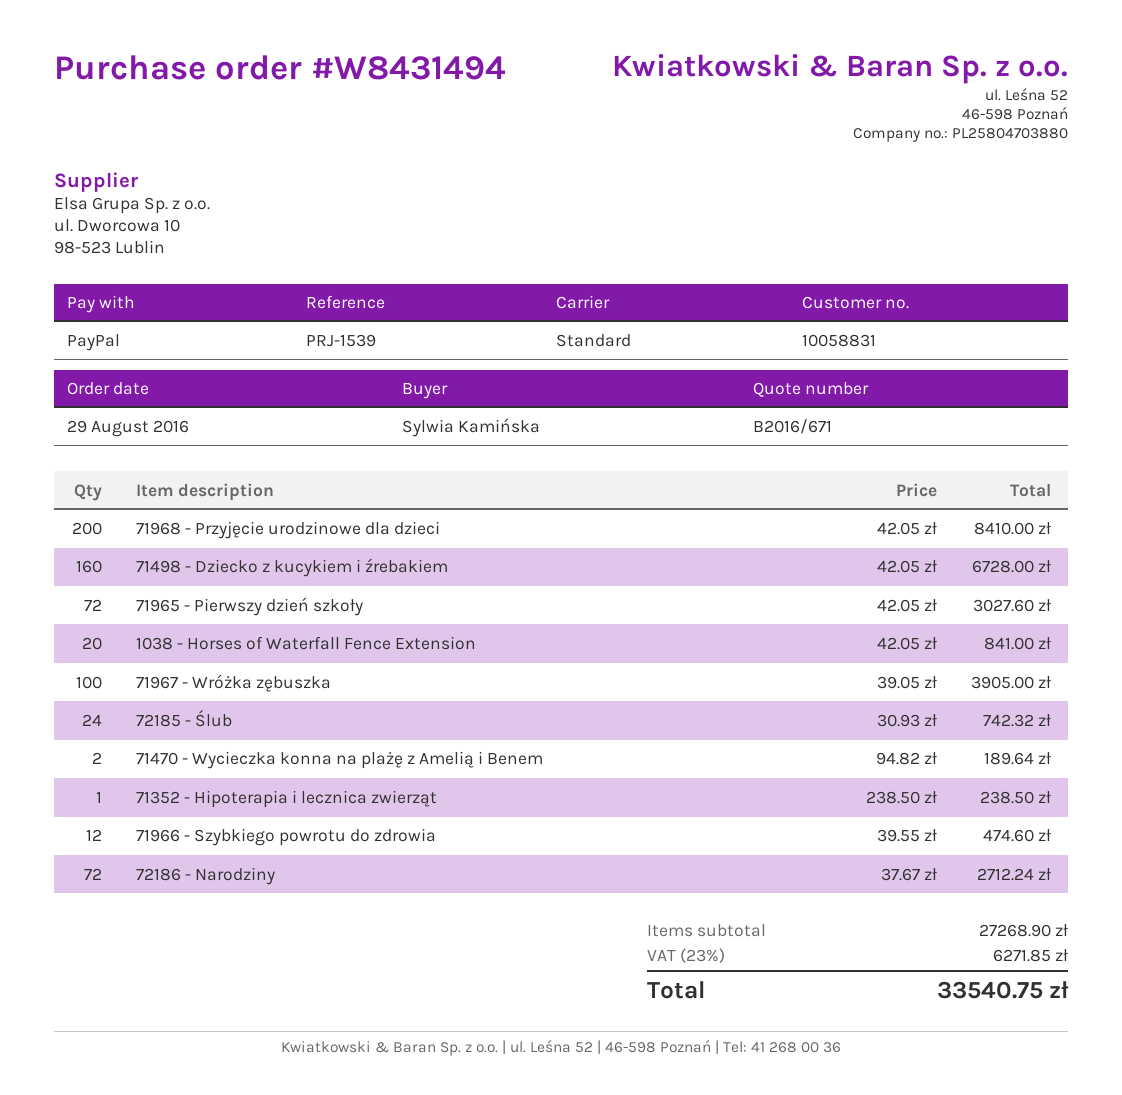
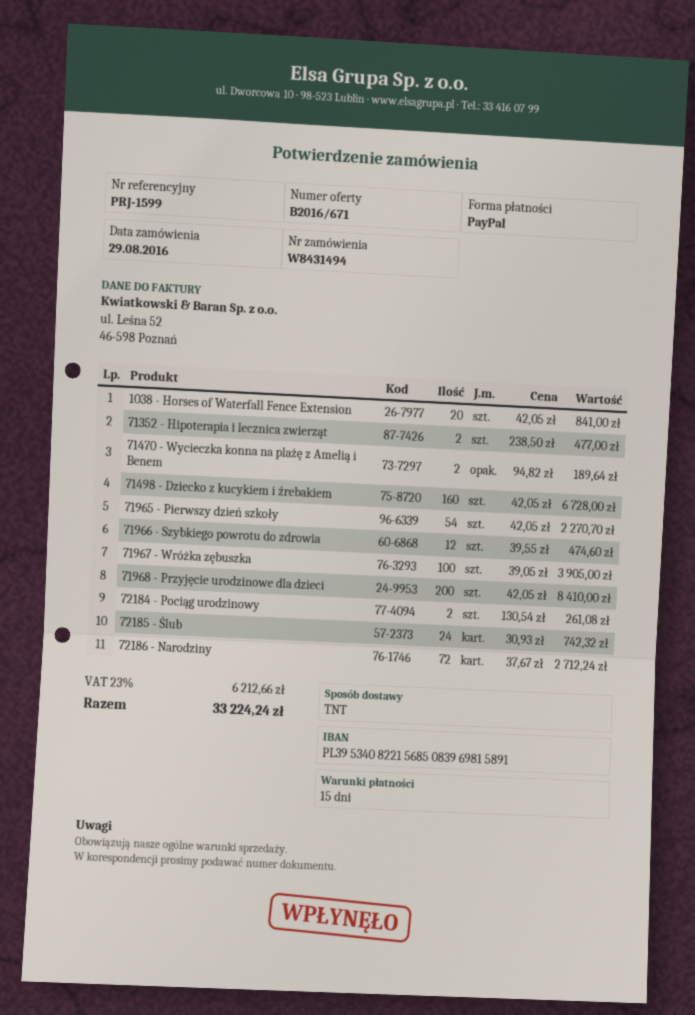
reference: PRJ-1539 -> PRJ-1599
shipping method: standard -> TNT
71965 - Pierwszy dzień szkoły: 72 x 42.05 = 3027.60 -> 54 x 42.05 = 2270.70
71352 - Hipoterapia i lecznica zwierząt: 1 x 238.50 = 238.50 -> 2 x 238.50 = 477.00
72184 - Pociąg urodzinowy: none -> 2 x 130.54 = 261.08
tax: 23% = 6271.85 -> 23% = 6212.66
total: 33540.75 -> 33224.24

